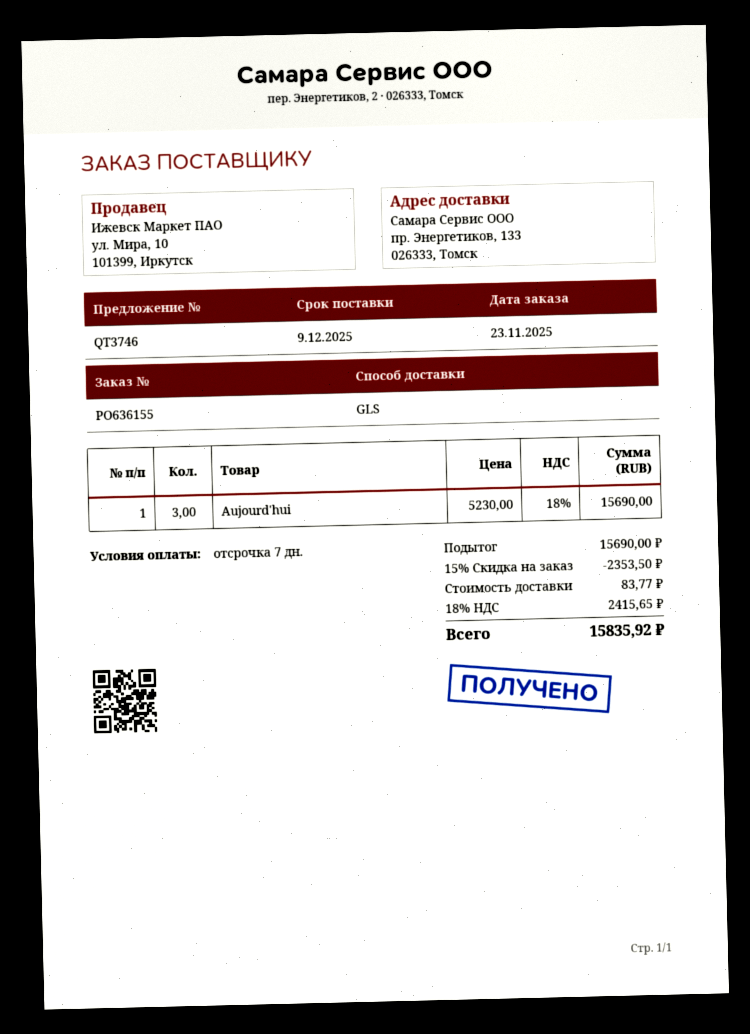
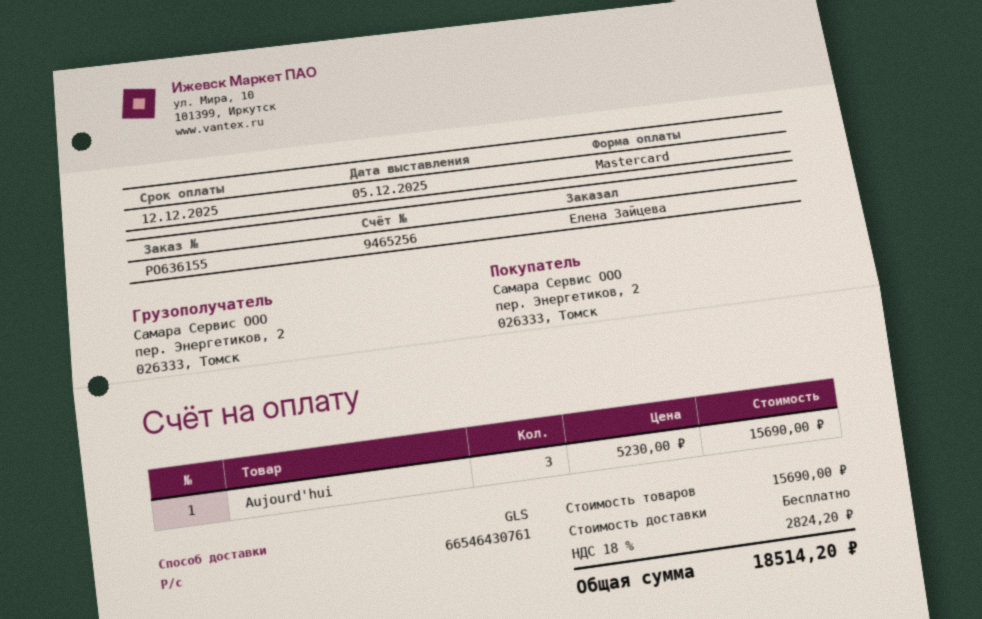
ship to: пр. Энергетиков, 133, 026333, Томск -> пер. Энергетиков, 2, 026333, Томск
discount: 15% = 2353.50 -> none
shipping: 83.77 -> 0.00
tax: 18% = 2415.65 -> 18% = 2824.20
total: 15835.92 -> 18514.20

